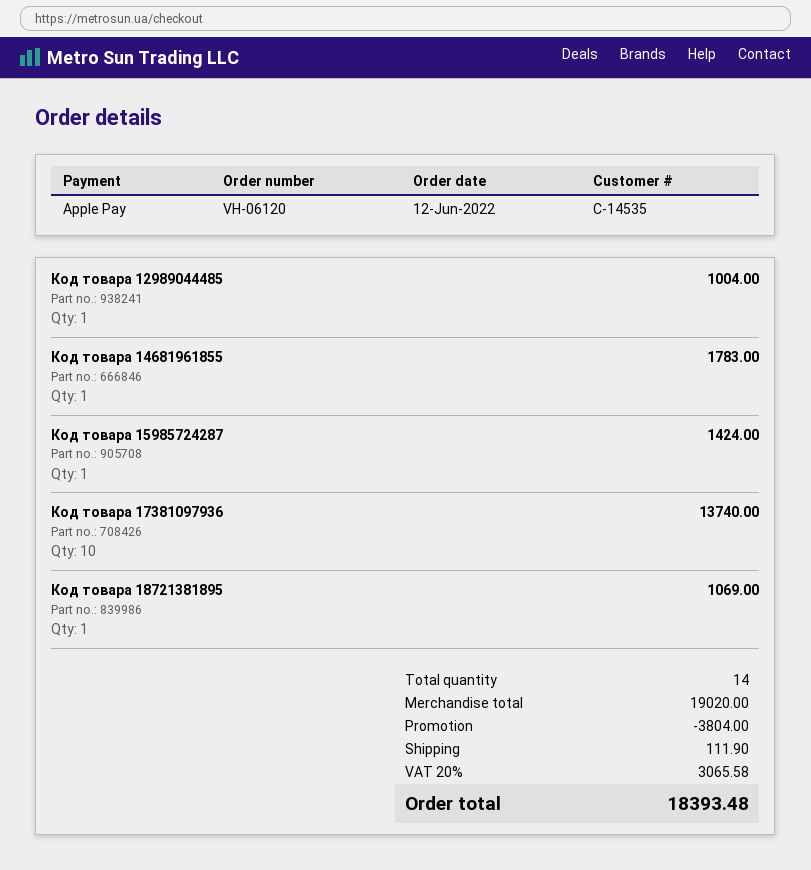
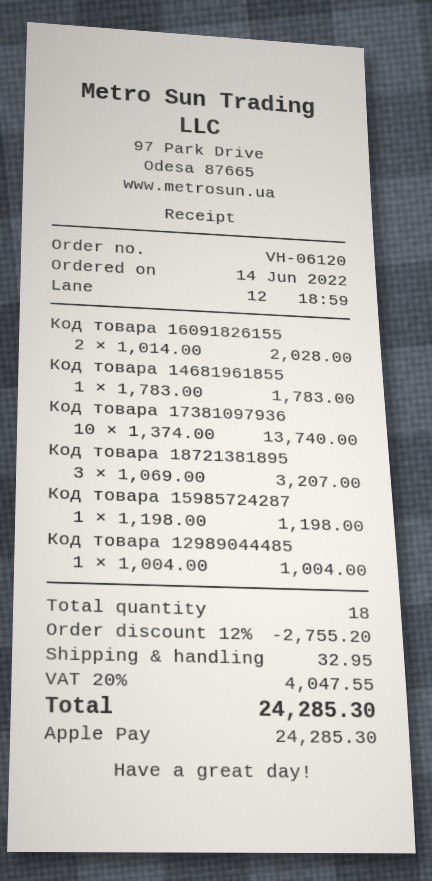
order date: 2022-06-12 -> 2022-06-14
Код товара 15985724287: 1 for 1424.00 -> 1 for 1198.00
Код товара 18721381895: 1 for 1069.00 -> 3 for 3207.00
Код товара 16091826155: none -> 2 for 2028.00
total quantity: 14 -> 18
discount: 3804.00 -> 2755.20
shipping: 111.90 -> 32.95
tax: 20% = 3065.58 -> 20% = 4047.55
total: 18393.48 -> 24285.30

